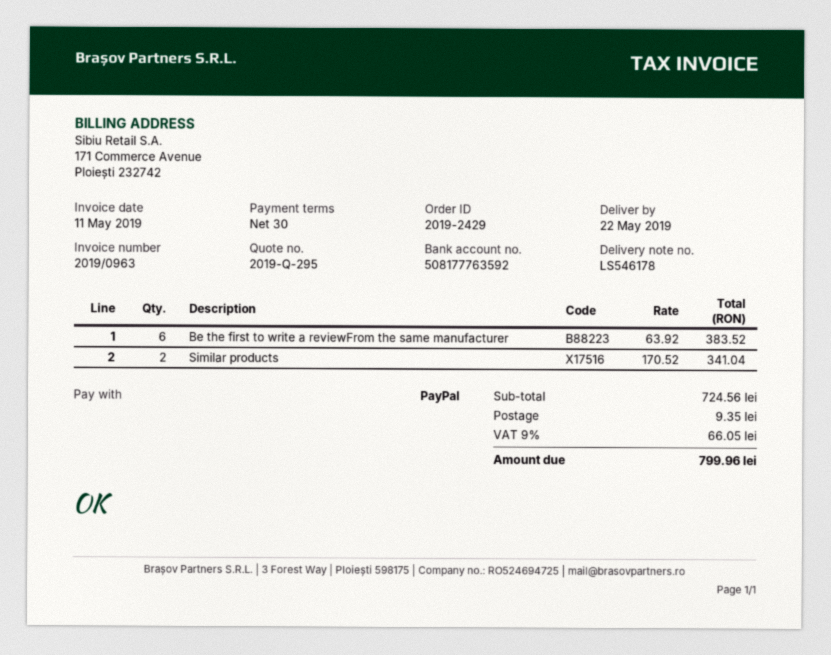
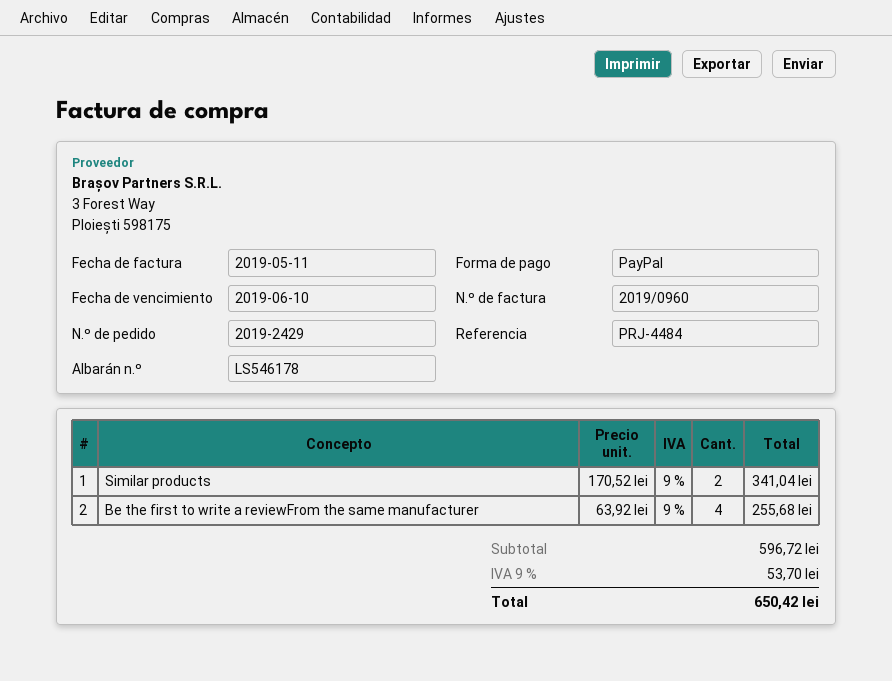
invoice number: 2019/0963 -> 2019/0960
Be the first to write a reviewFrom the same manufacturer: 6 x 63.92 = 383.52 -> 4 x 63.92 = 255.68
subtotal: 724.56 -> 596.72
shipping: 9.35 -> none
tax: 9% = 66.05 -> 9% = 53.70
total: 799.96 -> 650.42

